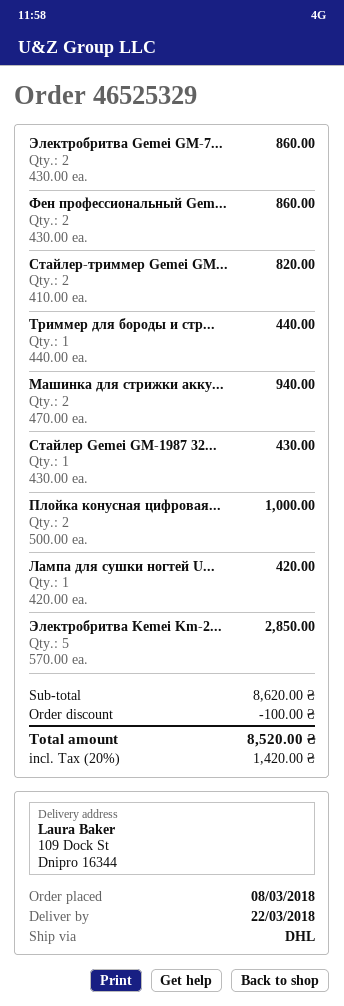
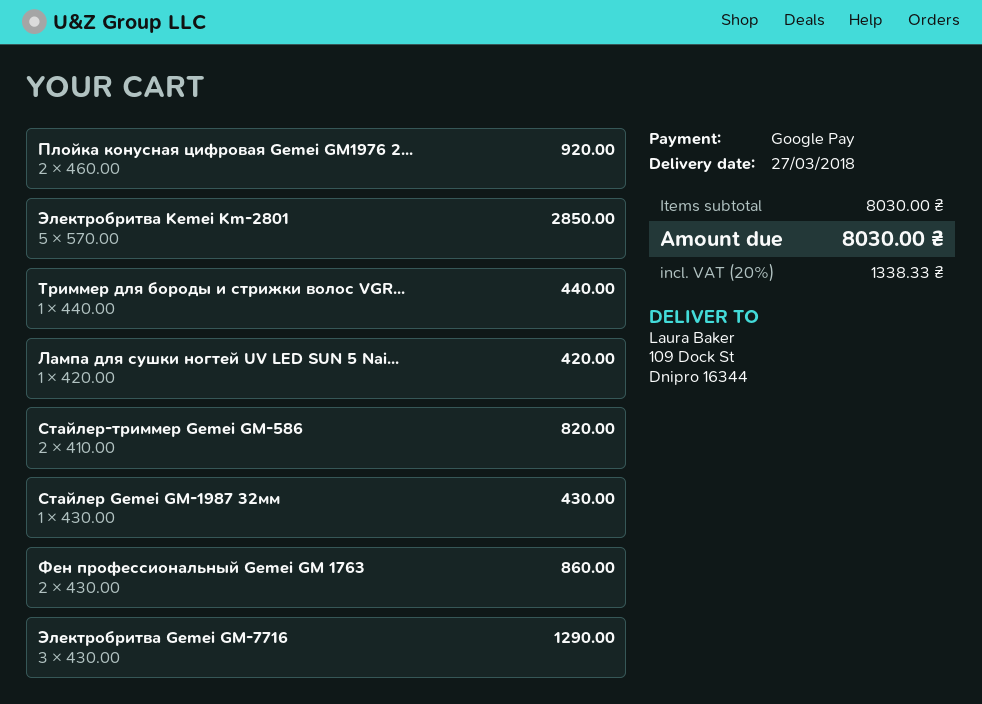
delivery date: 2018-03-22 -> 2018-03-27
Электробритва Gemei GM-7...: 2 x 430.00 = 860.00 -> 3 x 430.00 = 1290.00
Машинка для стрижки акку...: 2 x 470.00 = 940.00 -> none
Плойка конусная цифровая...: 2 x 500.00 = 1000.00 -> 2 x 460.00 = 920.00
subtotal: 8620.00 -> 8030.00
discount: 100.00 -> none
tax: 20% = 1420.00 -> 20% = 1338.33
total: 8520.00 -> 8030.00

